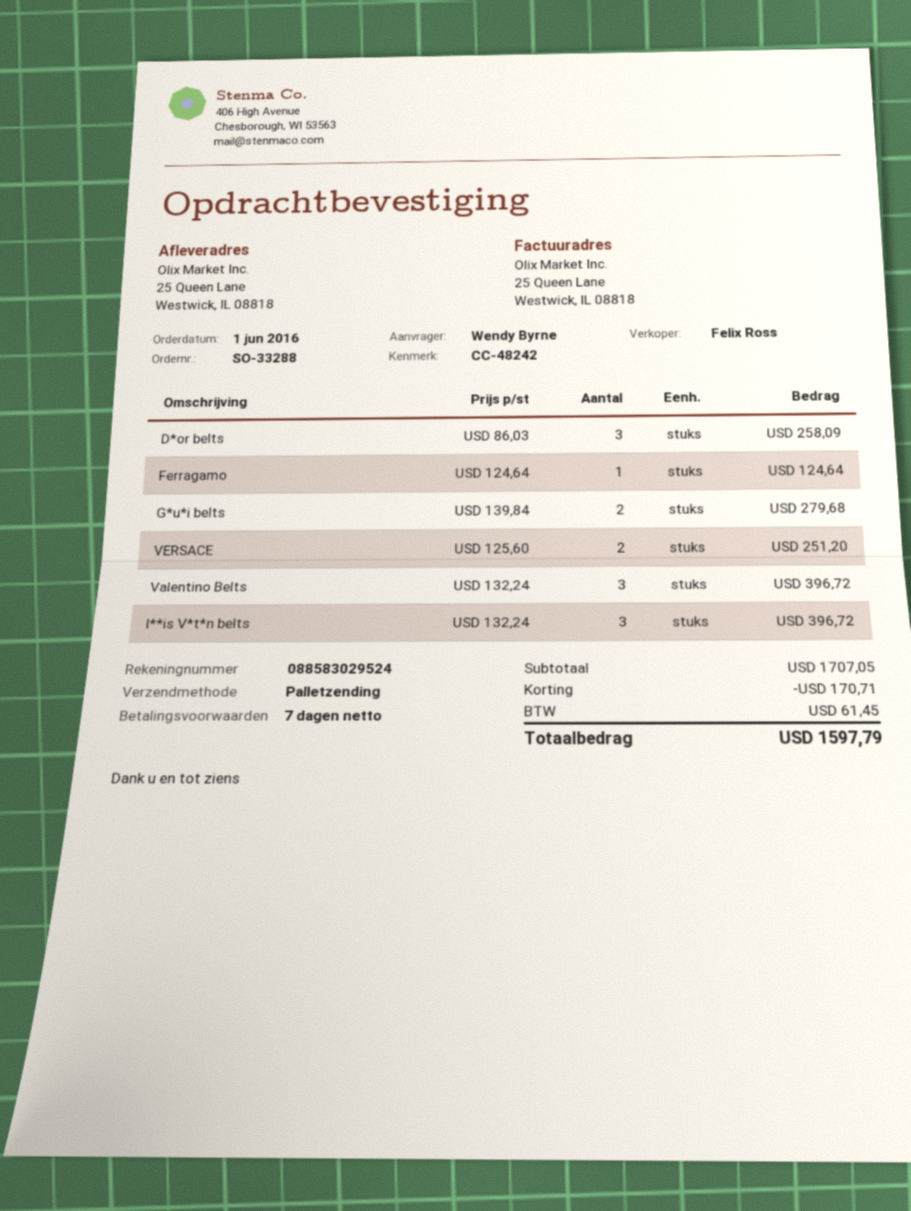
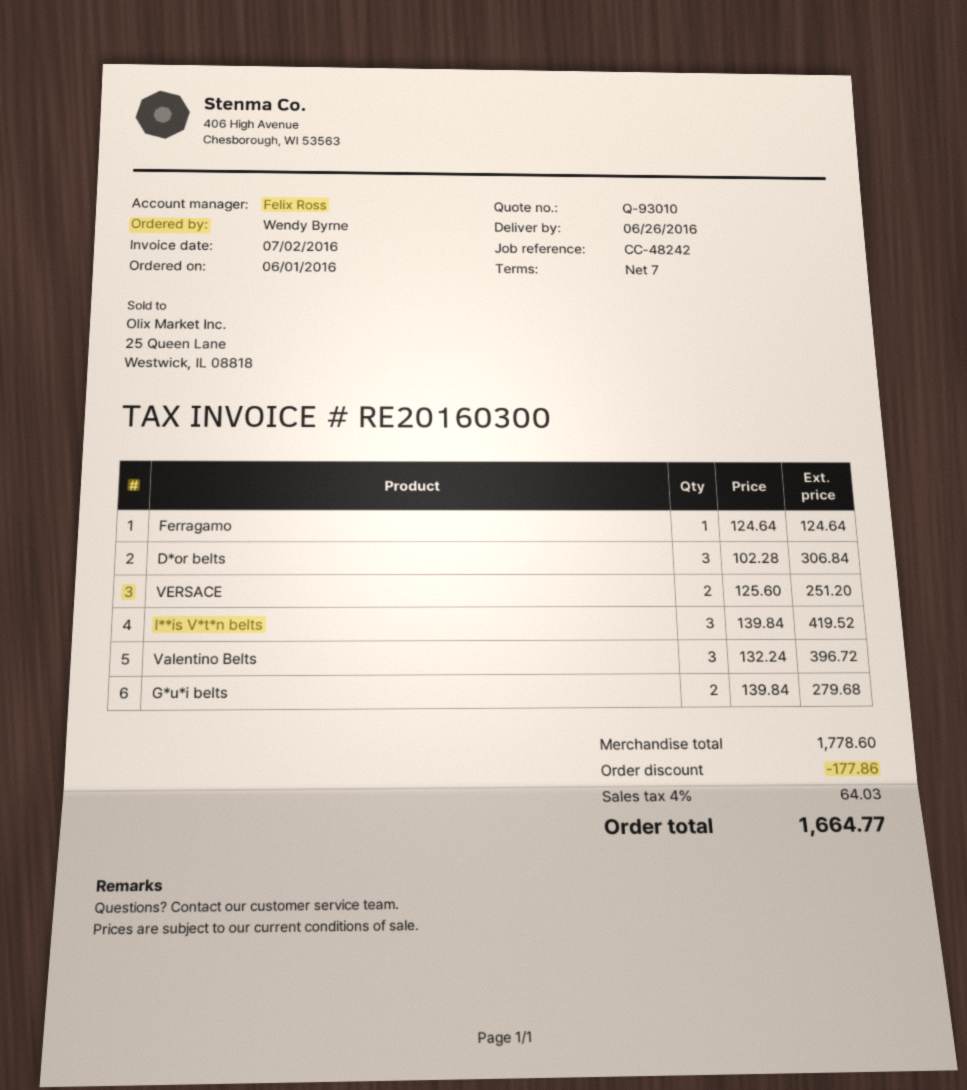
D*or belts: 3 x 86.03 = 258.09 -> 3 x 102.28 = 306.84
l**is V*t*n belts: 3 x 132.24 = 396.72 -> 3 x 139.84 = 419.52
subtotal: 1707.05 -> 1778.60
discount: 170.71 -> 177.86
tax: 61.45 -> 64.03
total: 1597.79 -> 1664.77

